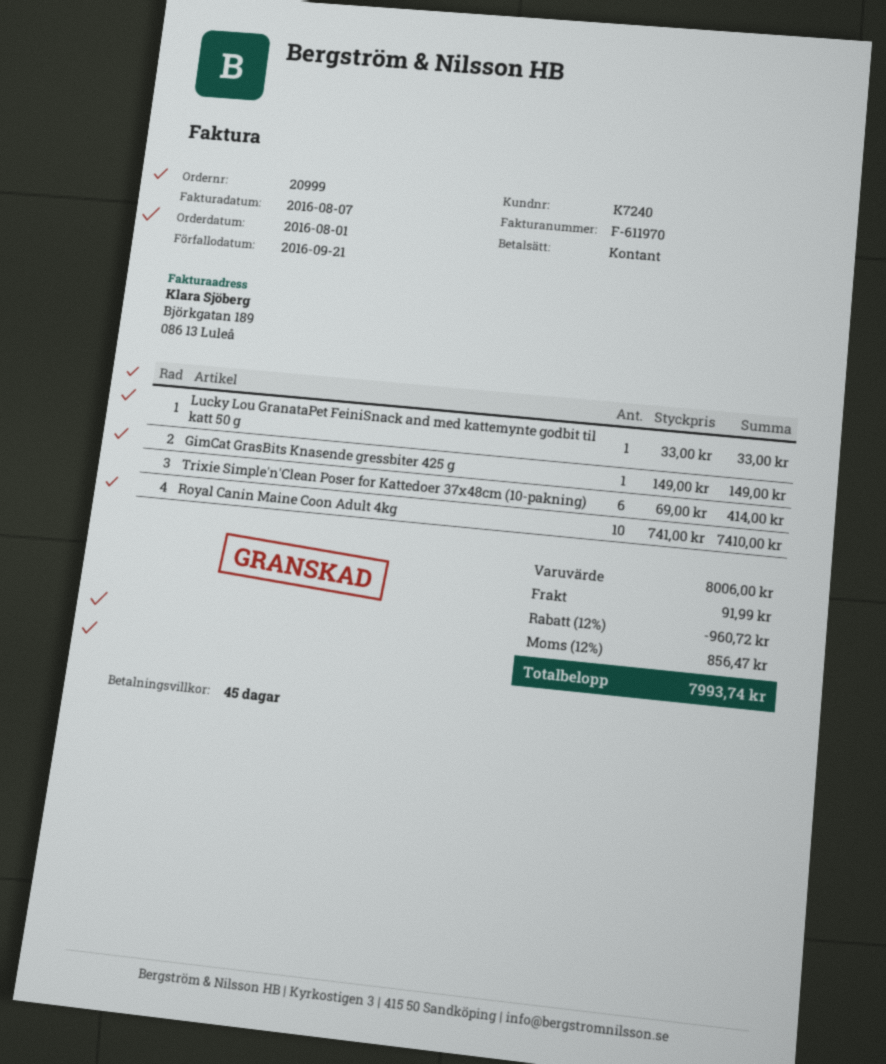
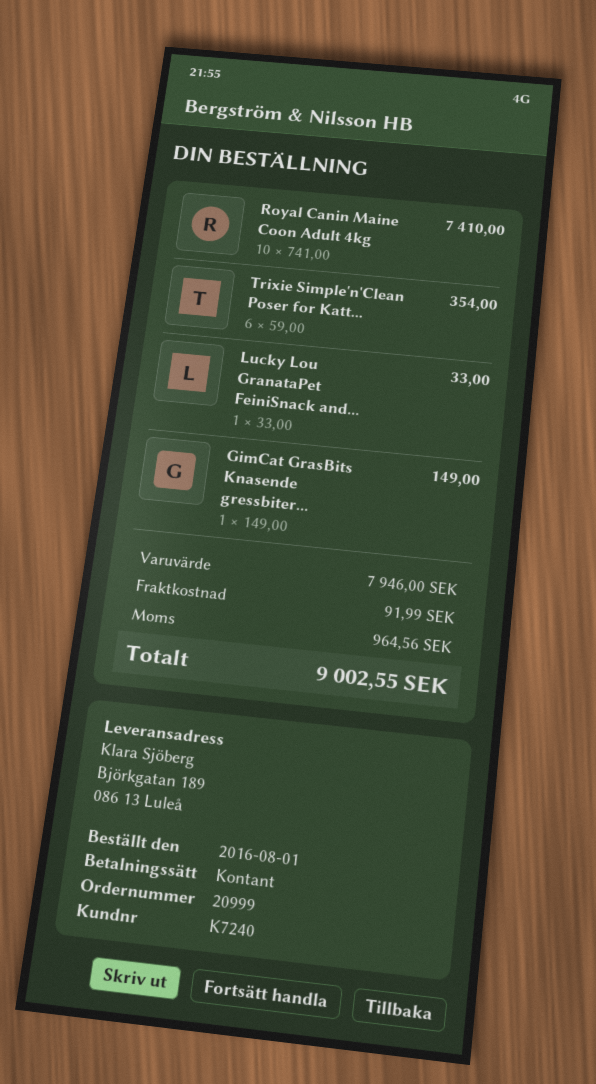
Trixie Simple'n'Clean Poser for Kattedoer 37x48cm (10-pakning): 6 x 69.00 = 414.00 -> 6 x 59.00 = 354.00
subtotal: 8006.00 -> 7946.00
discount: 12% = 960.72 -> none
tax: 856.47 -> 964.56
total: 7993.74 -> 9002.55

